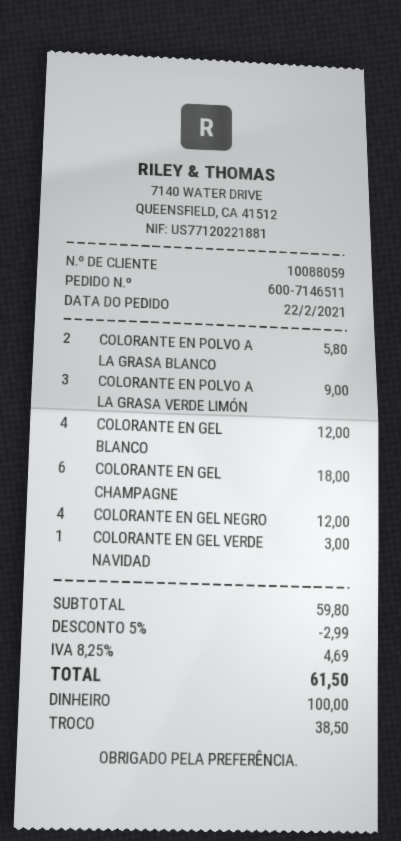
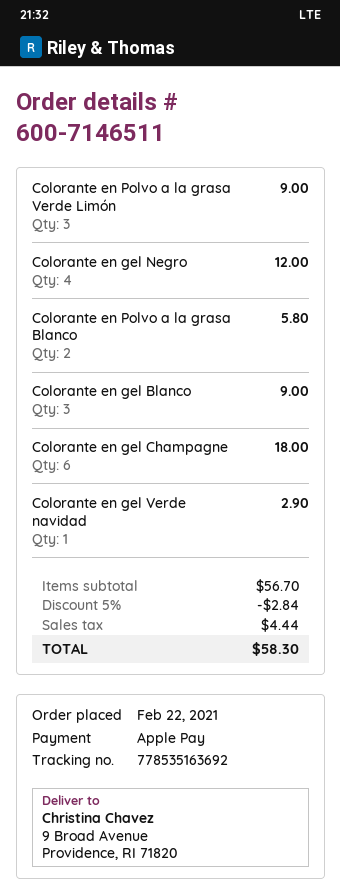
payment method: cash -> Apple Pay
COLORANTE EN GEL BLANCO: 4 for 12.00 -> 3 for 9.00
COLORANTE EN GEL VERDE NAVIDAD: 1 for 3.00 -> 1 for 2.90
subtotal: 59.80 -> 56.70
discount: 5% = 2.99 -> 5% = 2.84
tax: 4.69 -> 4.44
total: 61.50 -> 58.30

